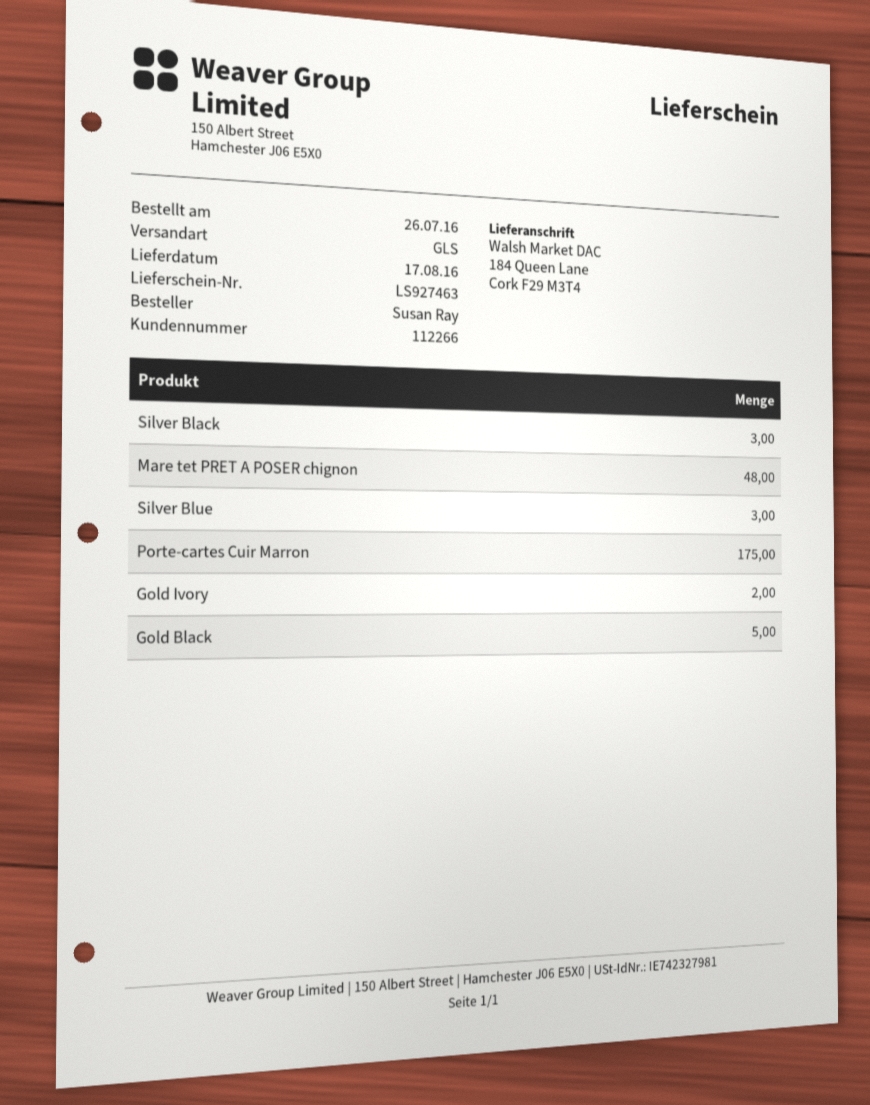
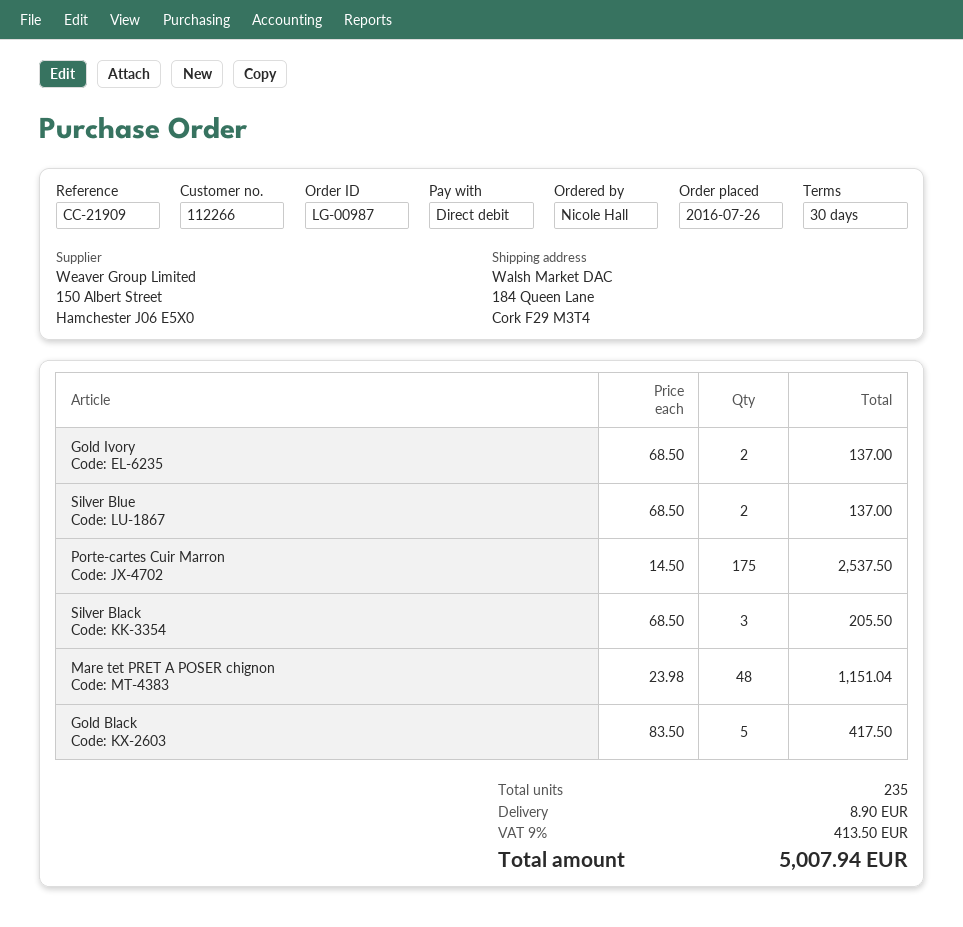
ordered by: Susan Ray -> Nicole Hall
Silver Blue: 3 -> 2

